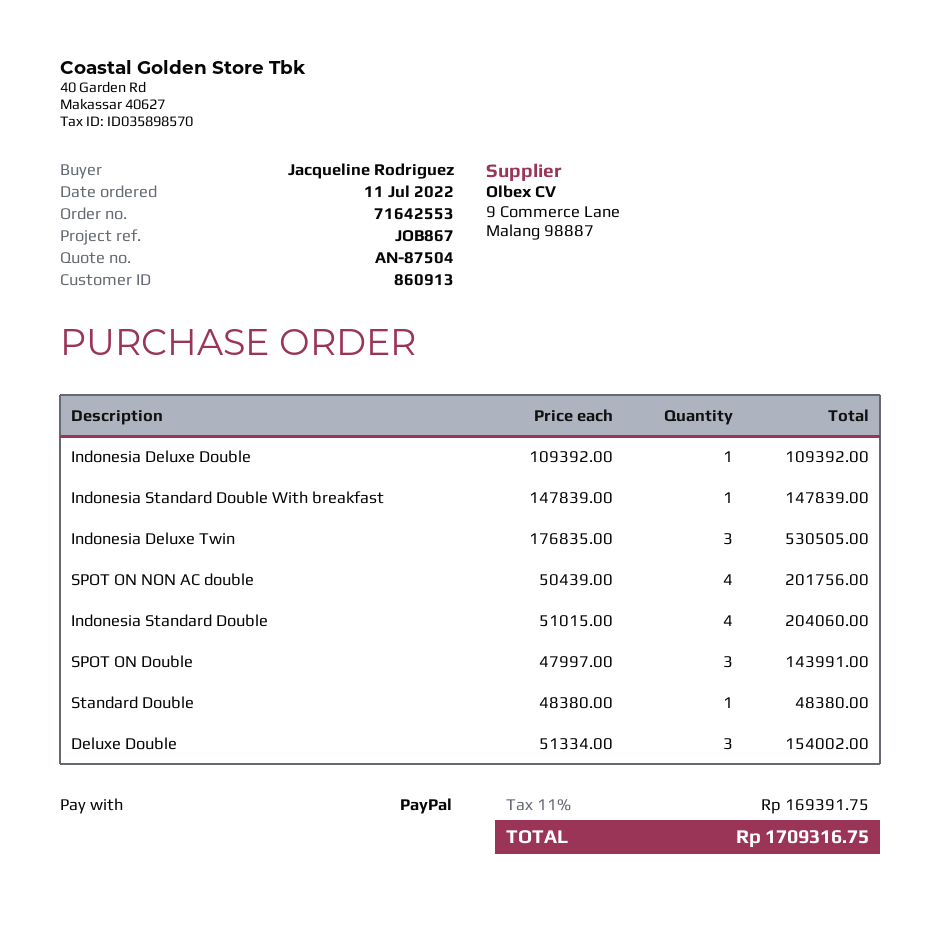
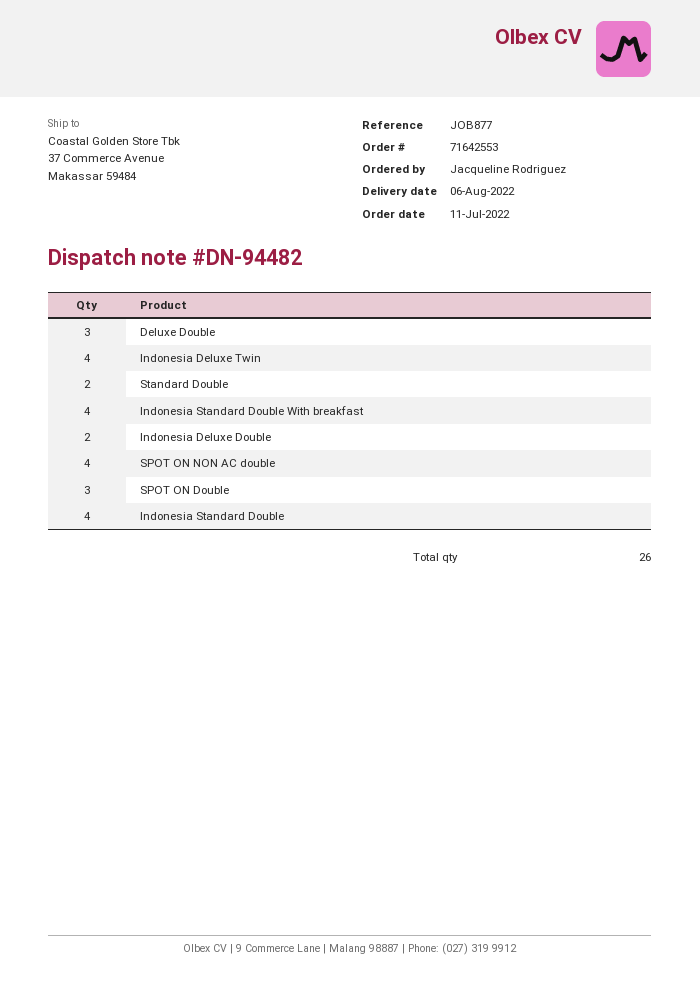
reference: JOB867 -> JOB877
Indonesia Deluxe Double: 1 -> 2
Indonesia Standard Double With breakfast: 1 -> 4
Indonesia Deluxe Twin: 3 -> 4
Standard Double: 1 -> 2

